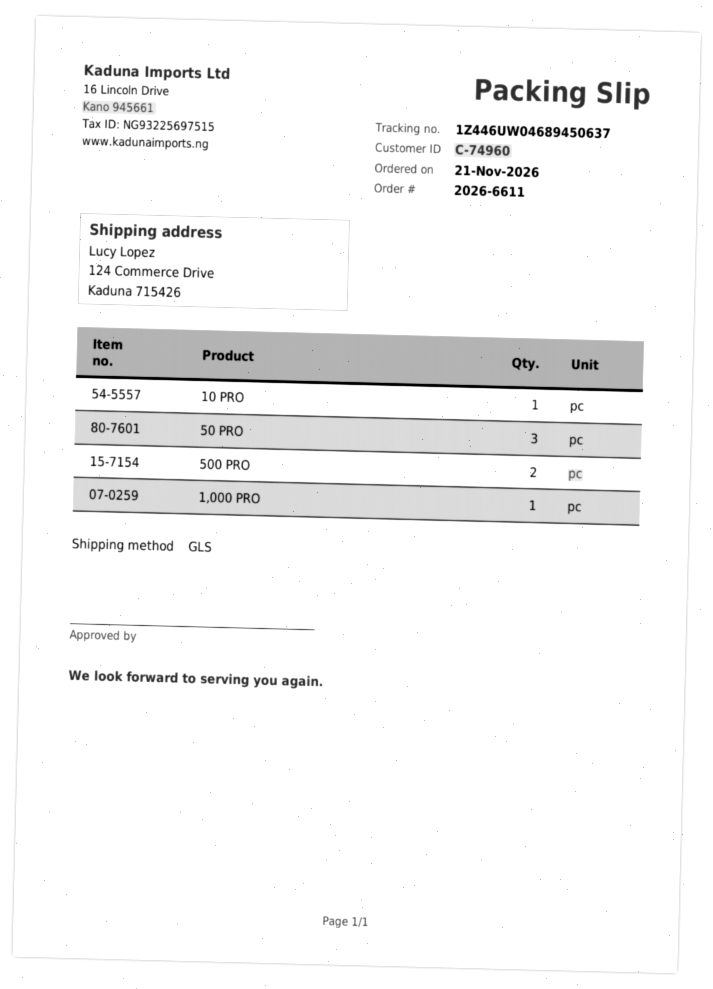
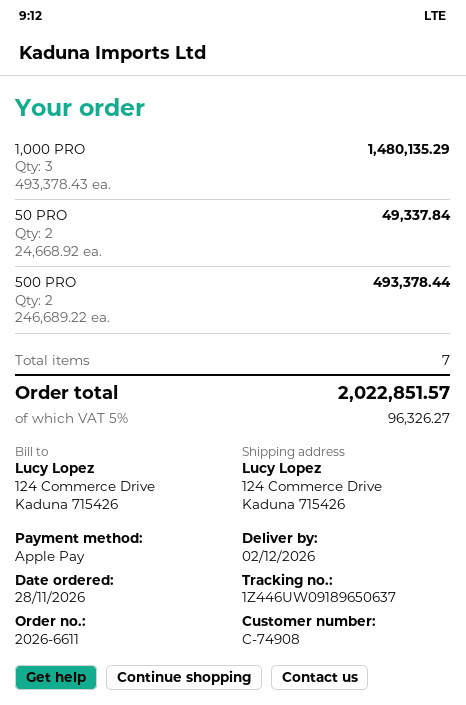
order date: 2026-11-21 -> 2026-11-28
customer number: C-74960 -> C-74908
tracking number: 1Z446UW04689450637 -> 1Z446UW09189650637
10 PRO: 1 -> none
50 PRO: 3 -> 2
1,000 PRO: 1 -> 3

